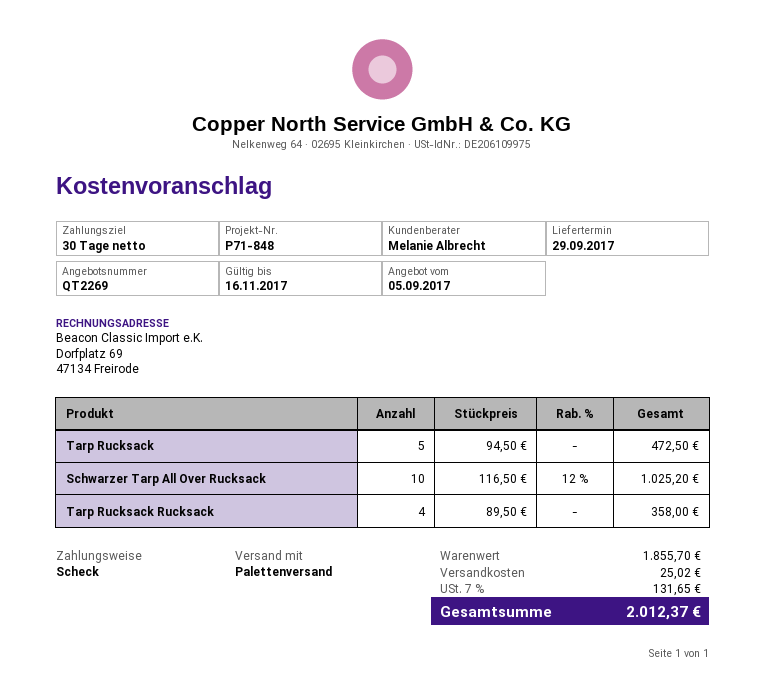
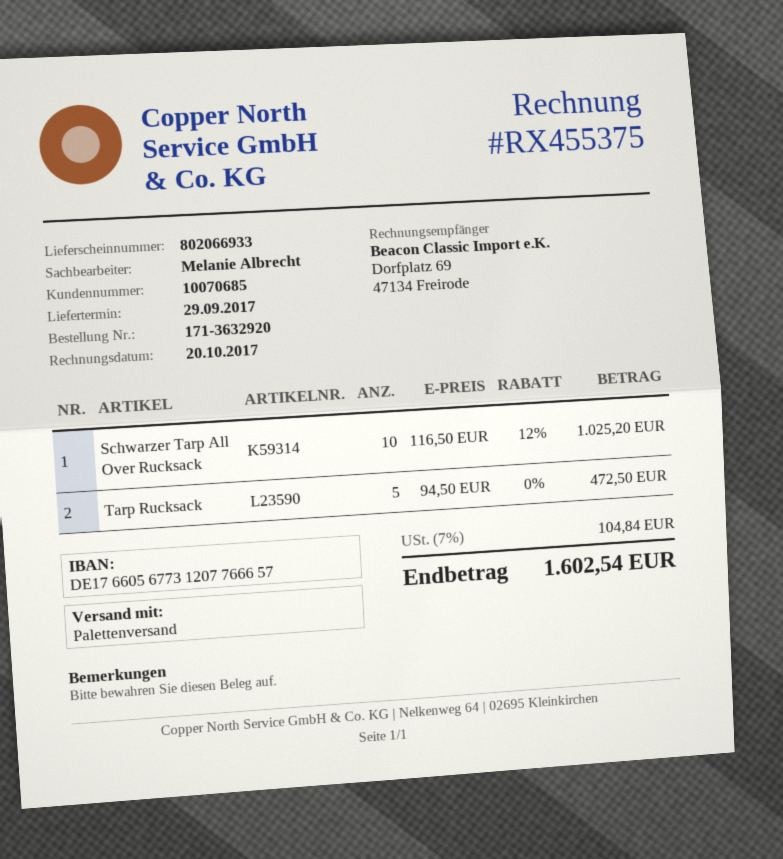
Tarp Rucksack Rucksack: 4 x 89.50 = 358.00 -> none
shipping: 25.02 -> none
tax: 7% = 131.65 -> 7% = 104.84
total: 2012.37 -> 1602.54

